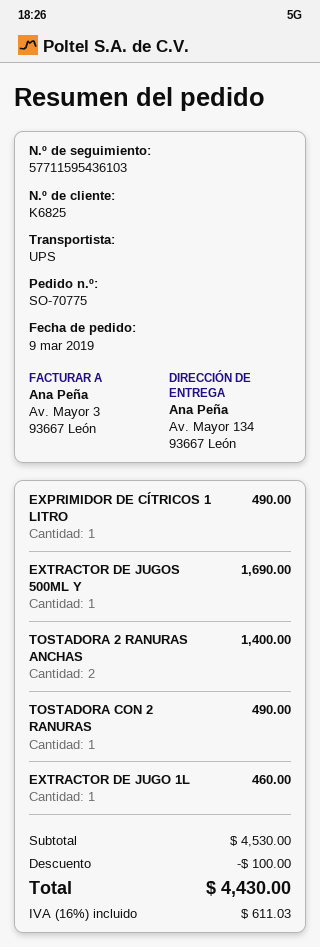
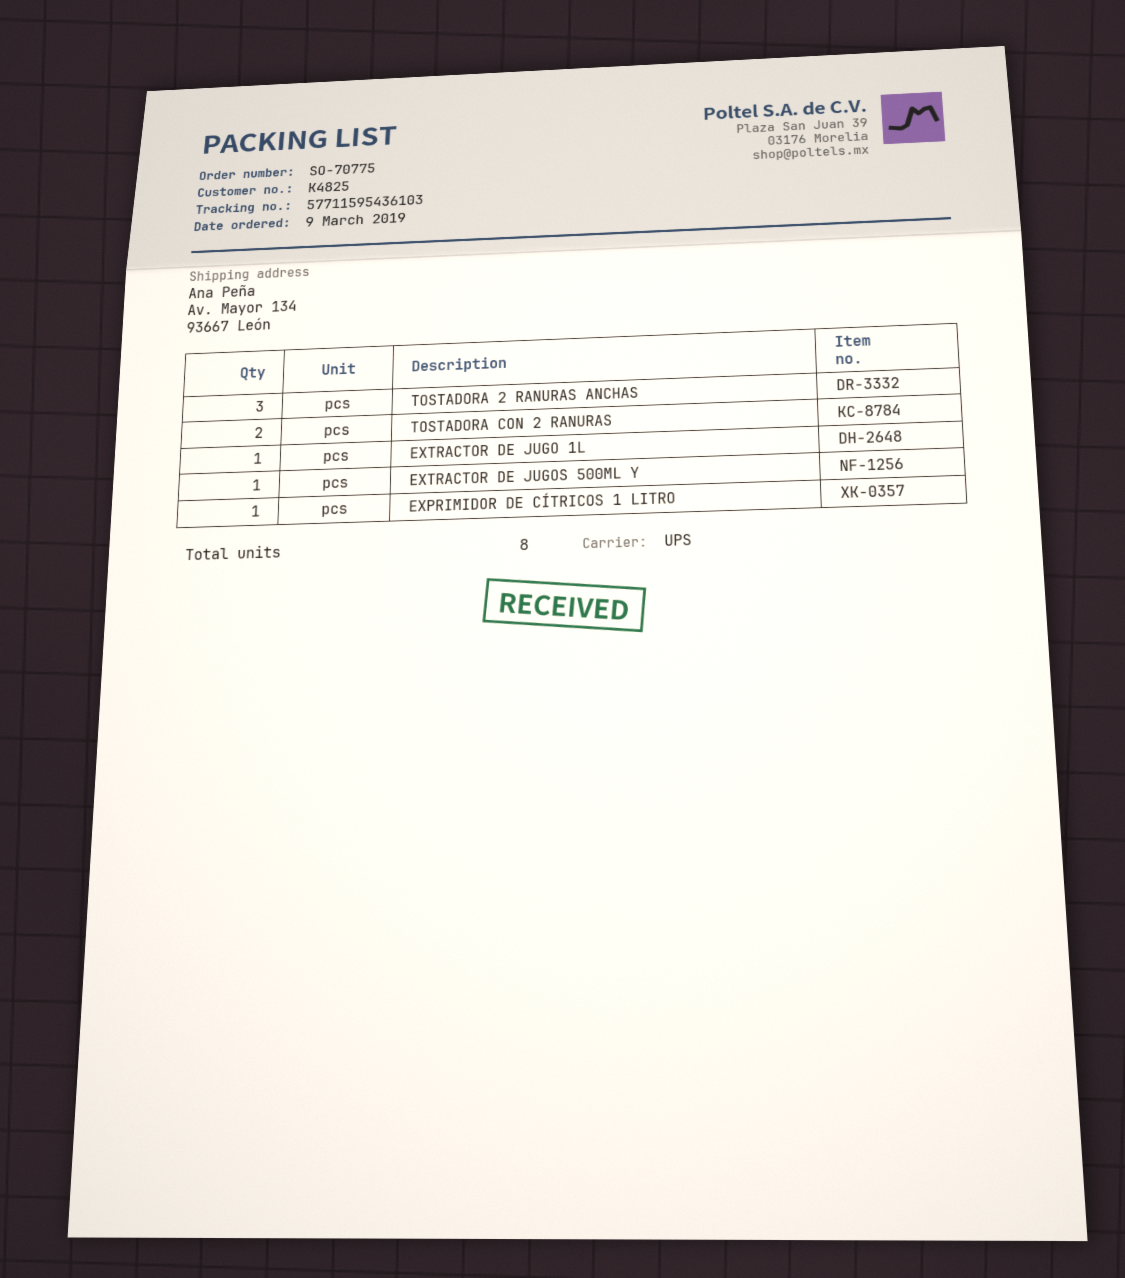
customer number: K6825 -> K4825
TOSTADORA 2 RANURAS ANCHAS: 2 -> 3
TOSTADORA CON 2 RANURAS: 1 -> 2

